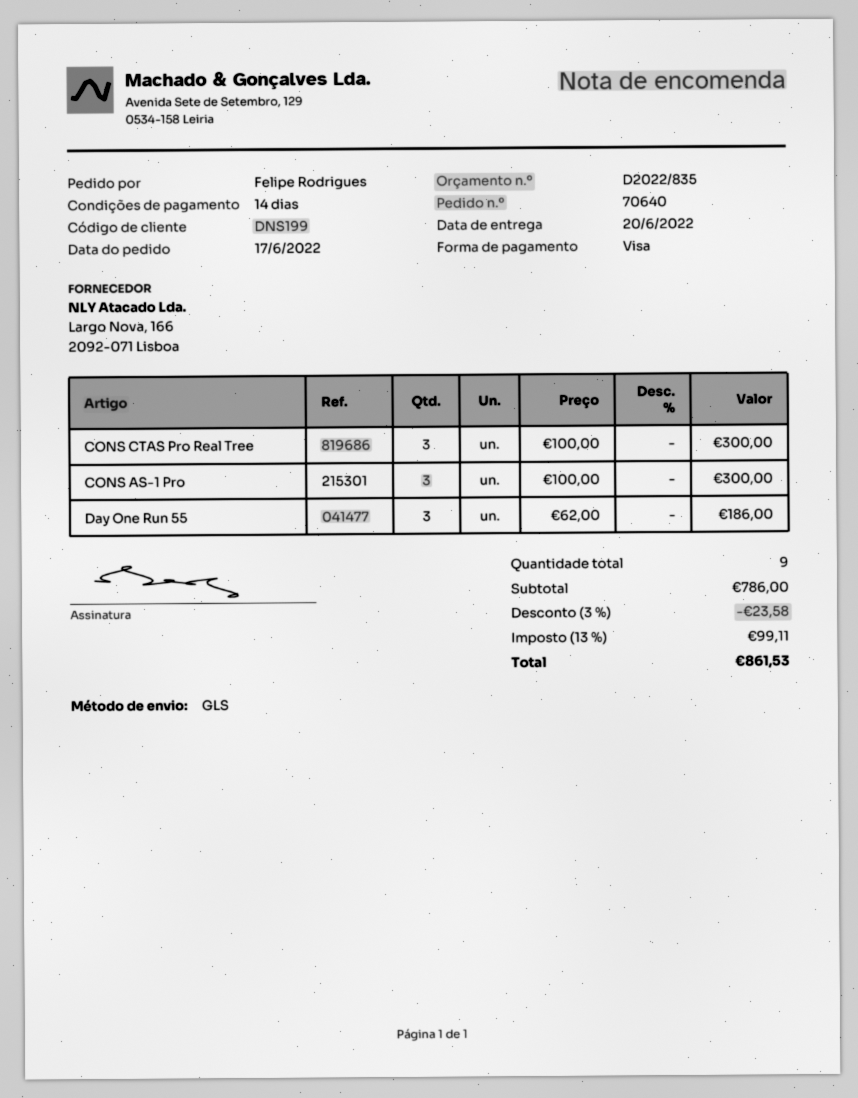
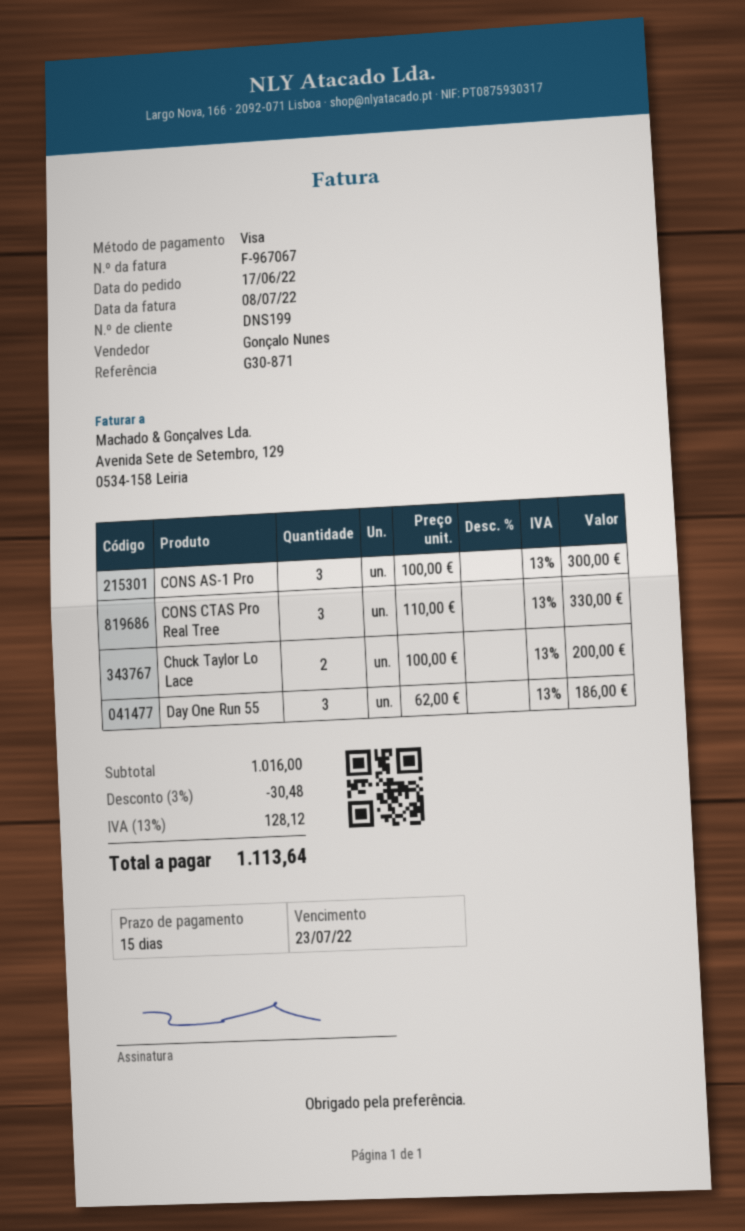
payment terms: 14 days -> 15 days
CONS CTAS Pro Real Tree: 3 x 100.00 = 300.00 -> 3 x 110.00 = 330.00
Chuck Taylor Lo Lace: none -> 2 x 100.00 = 200.00
subtotal: 786.00 -> 1016.00
discount: 3% = 23.58 -> 3% = 30.48
tax: 13% = 99.11 -> 13% = 128.12
total: 861.53 -> 1113.64

